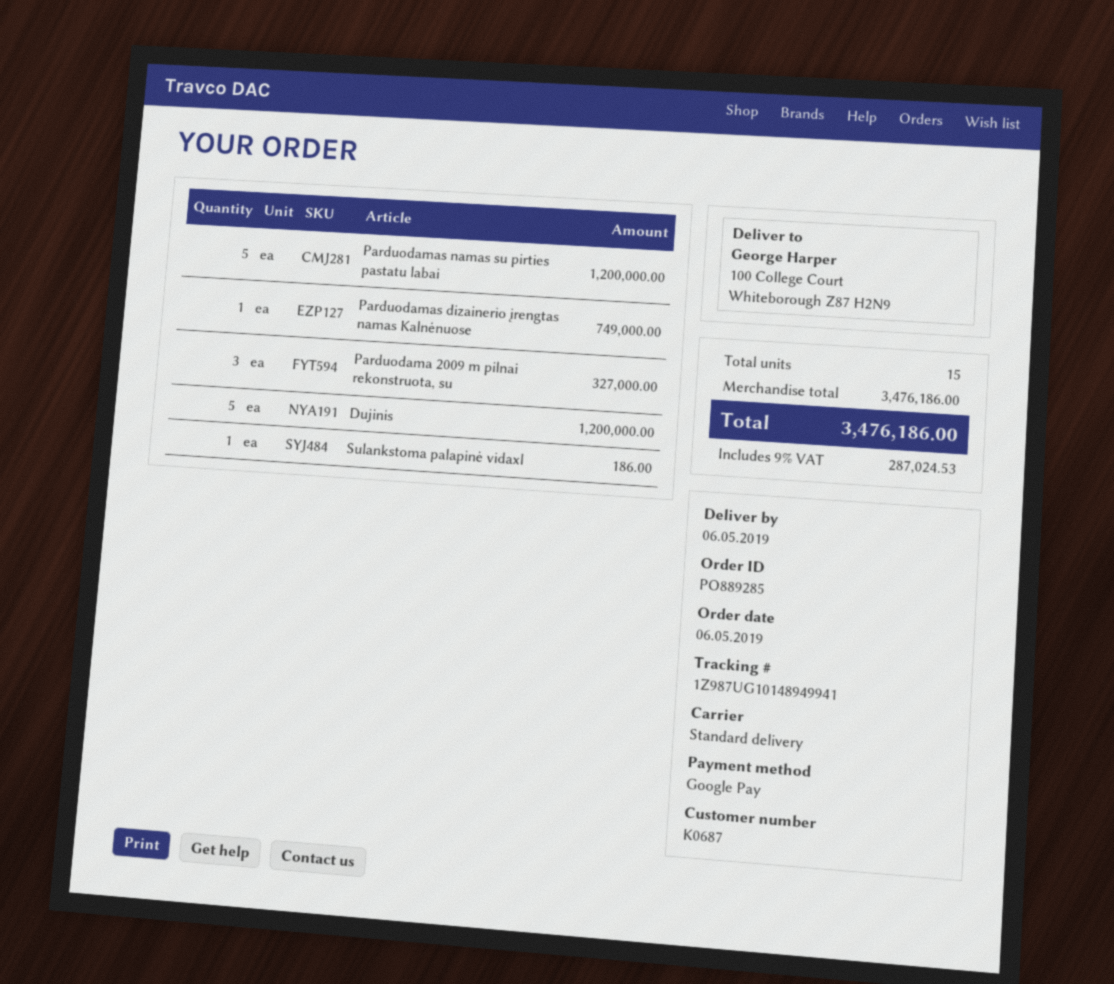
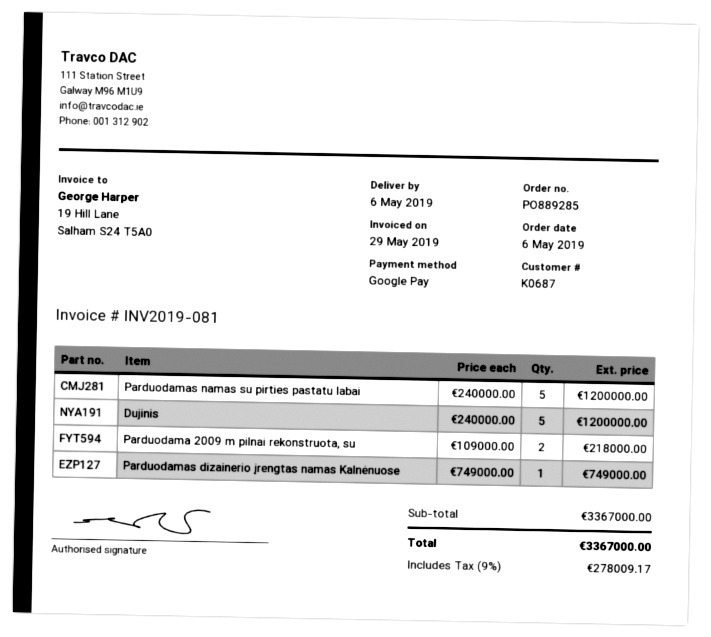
Parduodama 2009 m pilnai rekonstruota, su: 3 for 327000.00 -> 2 for 218000.00
Sulankstoma palapinė vidaxl: 1 for 186.00 -> none
subtotal: 3476186.00 -> 3367000.00
tax: 9% = 287024.53 -> 9% = 278009.17
total: 3476186.00 -> 3367000.00

